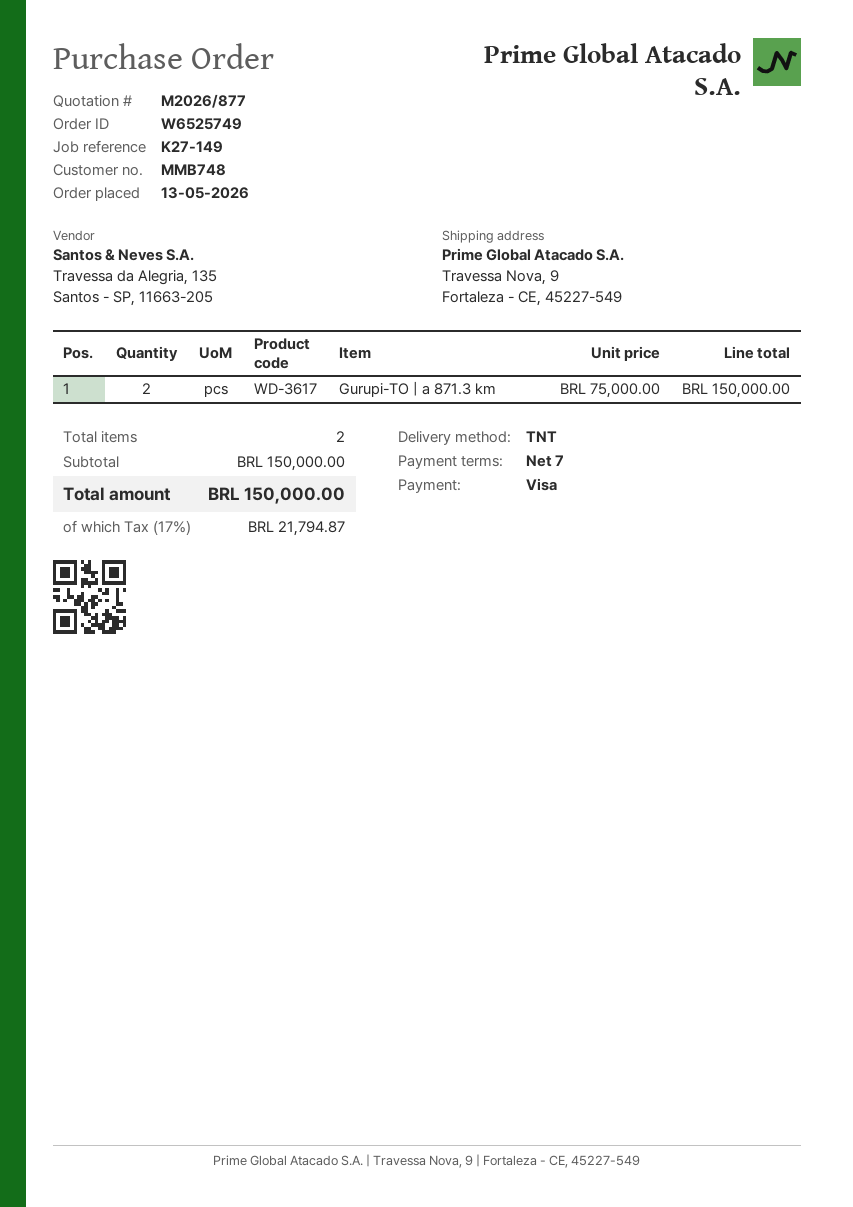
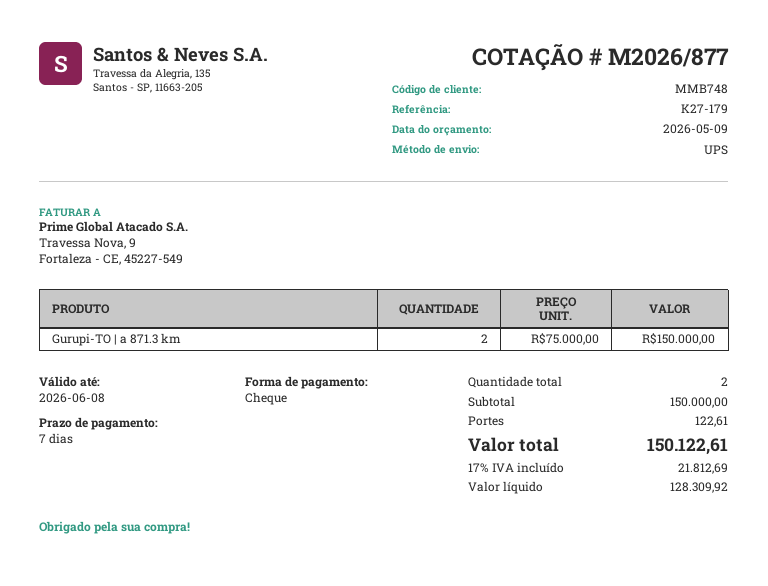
reference: K27-149 -> K27-179
payment method: Visa -> cheque
shipping method: TNT -> UPS
shipping: none -> 122.61
tax: 17% = 21794.87 -> 17% = 21812.69
total: 150000.00 -> 150122.61

